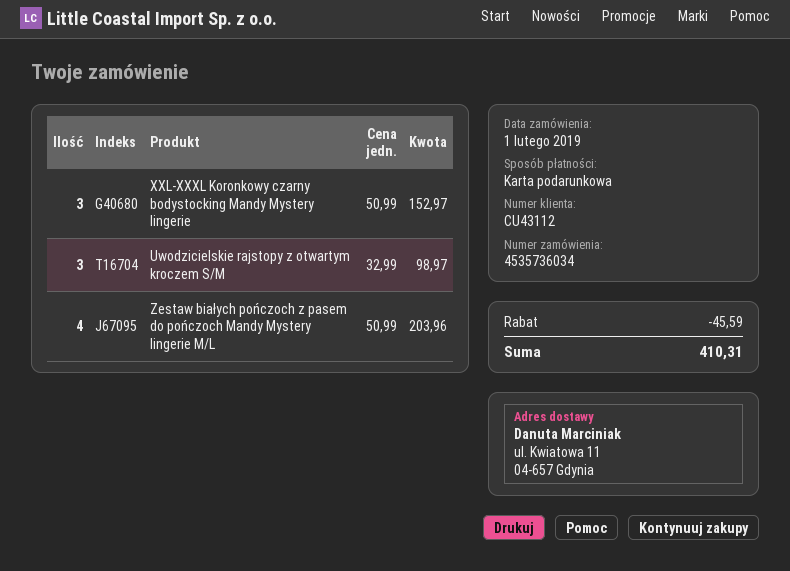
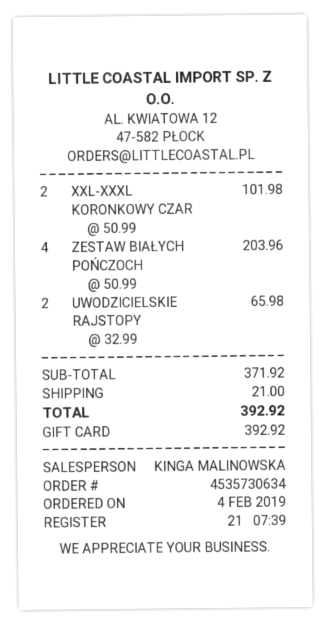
order number: 4535736034 -> 4535730634
order date: 2019-02-01 -> 2019-02-04
XXL-XXXL Koronkowy czarny bodystocking Mandy Mystery lingerie: 3 x 50.99 = 152.97 -> 2 x 50.99 = 101.98
Uwodzicielskie rajstopy z otwartym kroczem S/M: 3 x 32.99 = 98.97 -> 2 x 32.99 = 65.98
discount: 45.59 -> none
shipping: none -> 21.00
total: 410.31 -> 392.92

